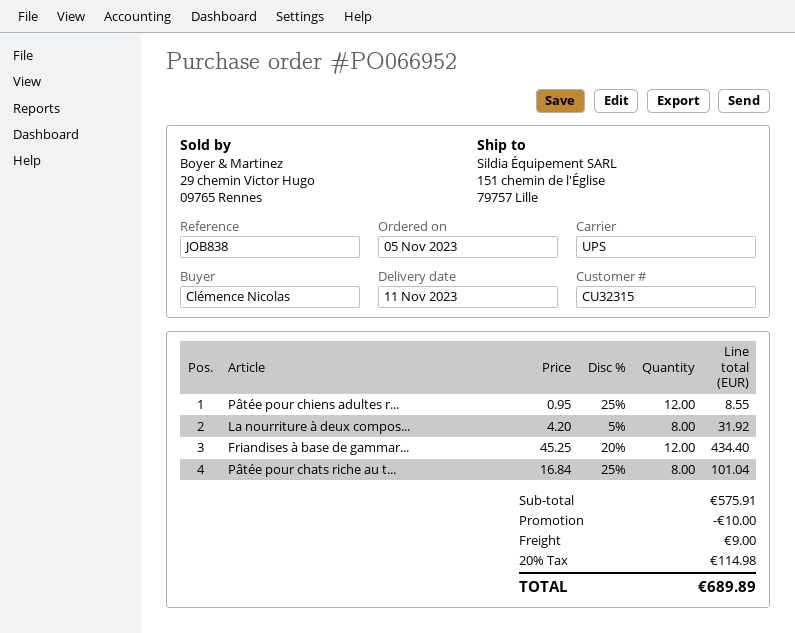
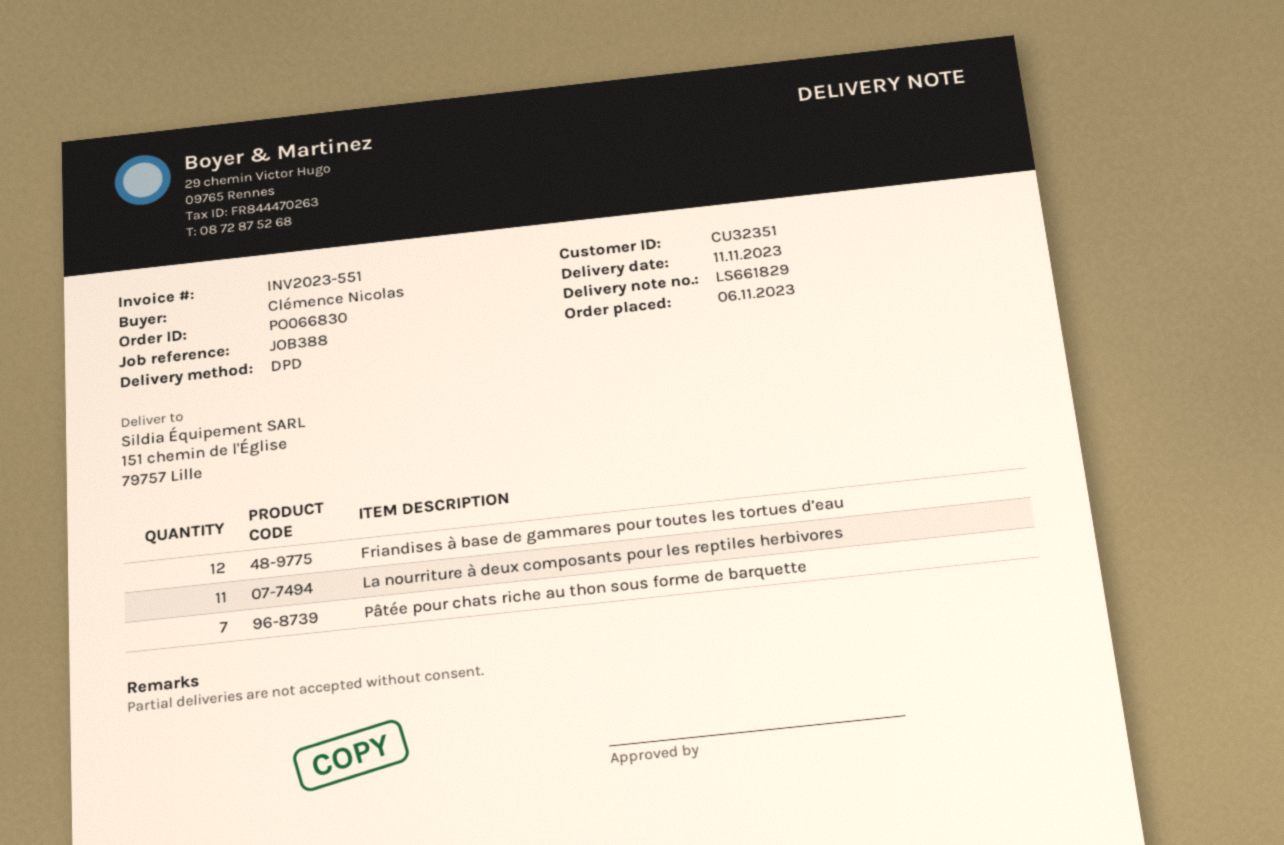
order number: PO066952 -> PO066830
order date: 2023-11-05 -> 2023-11-06
customer number: CU32315 -> CU32351
reference: JOB838 -> JOB388
shipping method: UPS -> DPD
Pâtée pour chiens adultes r...: 12 -> none
La nourriture à deux compos...: 8 -> 11
Pâtée pour chats riche au t...: 8 -> 7

